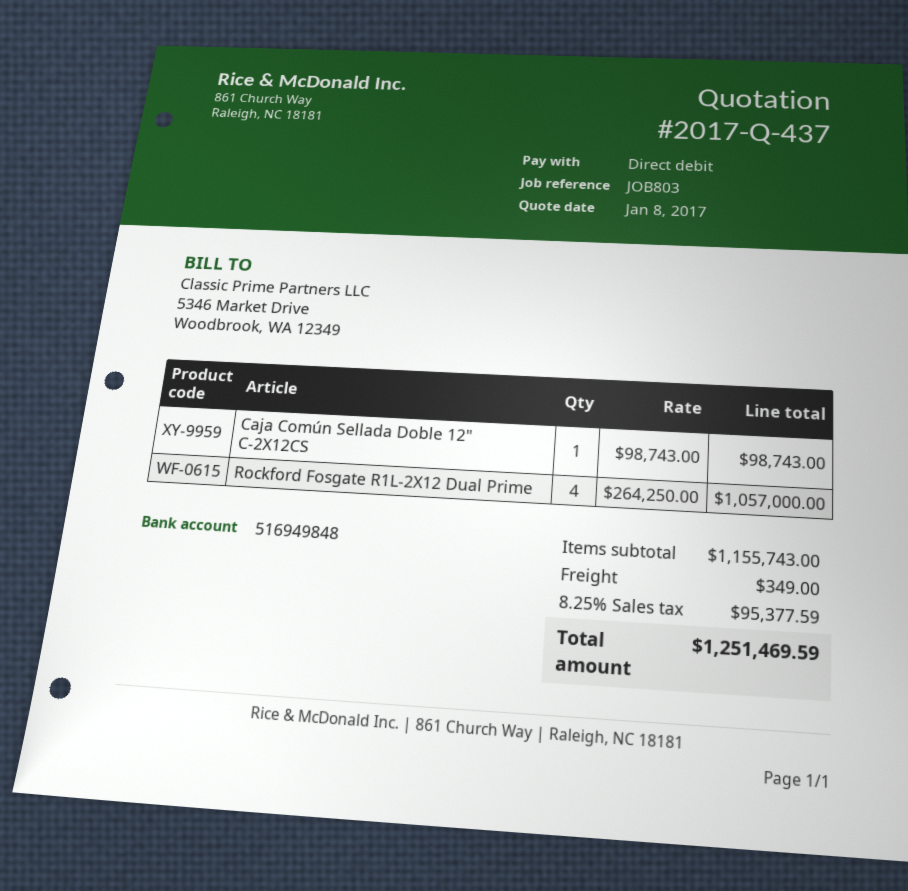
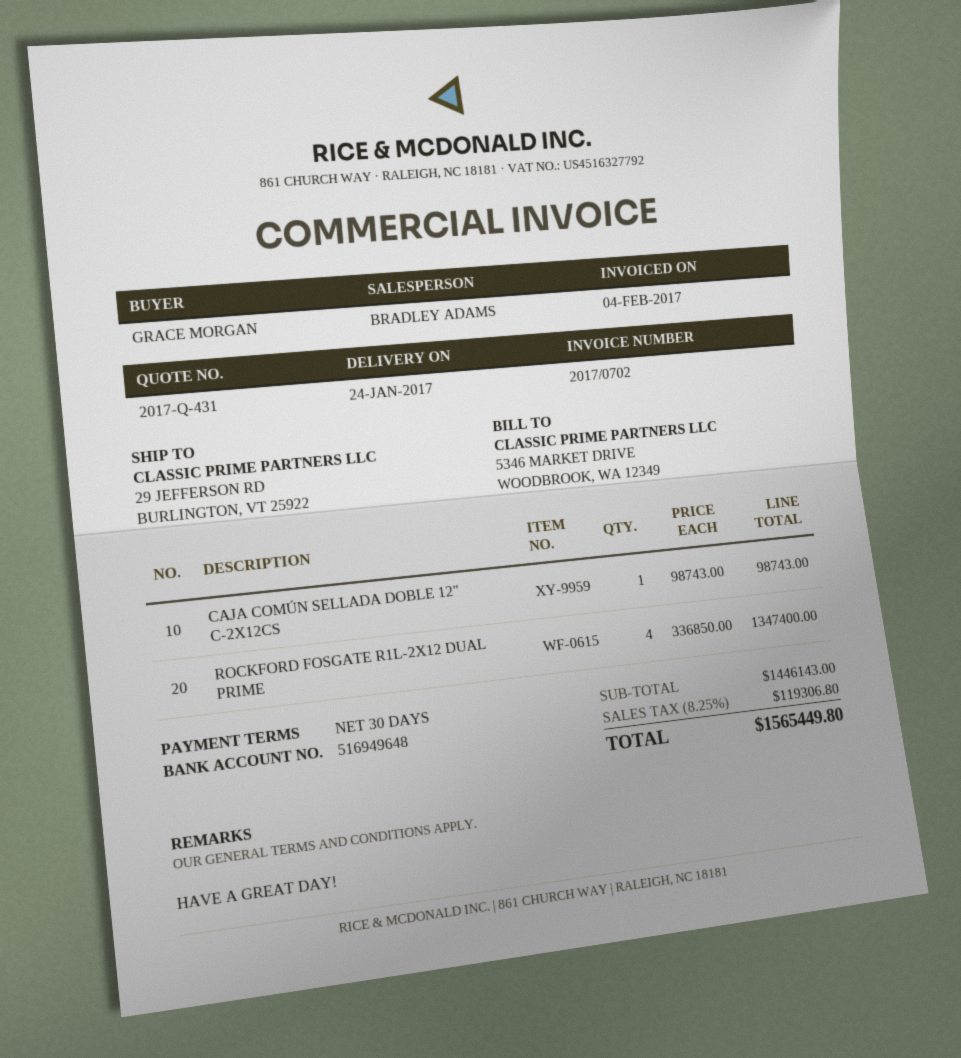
quote number: 2017-Q-437 -> 2017-Q-431
bank account: 516949848 -> 516949648
Rockford Fosgate R1L-2X12 Dual Prime: 4 x 264250.00 = 1057000.00 -> 4 x 336850.00 = 1347400.00
subtotal: 1155743.00 -> 1446143.00
shipping: 349.00 -> none
tax: 8.25% = 95377.59 -> 8.25% = 119306.80
total: 1251469.59 -> 1565449.80

